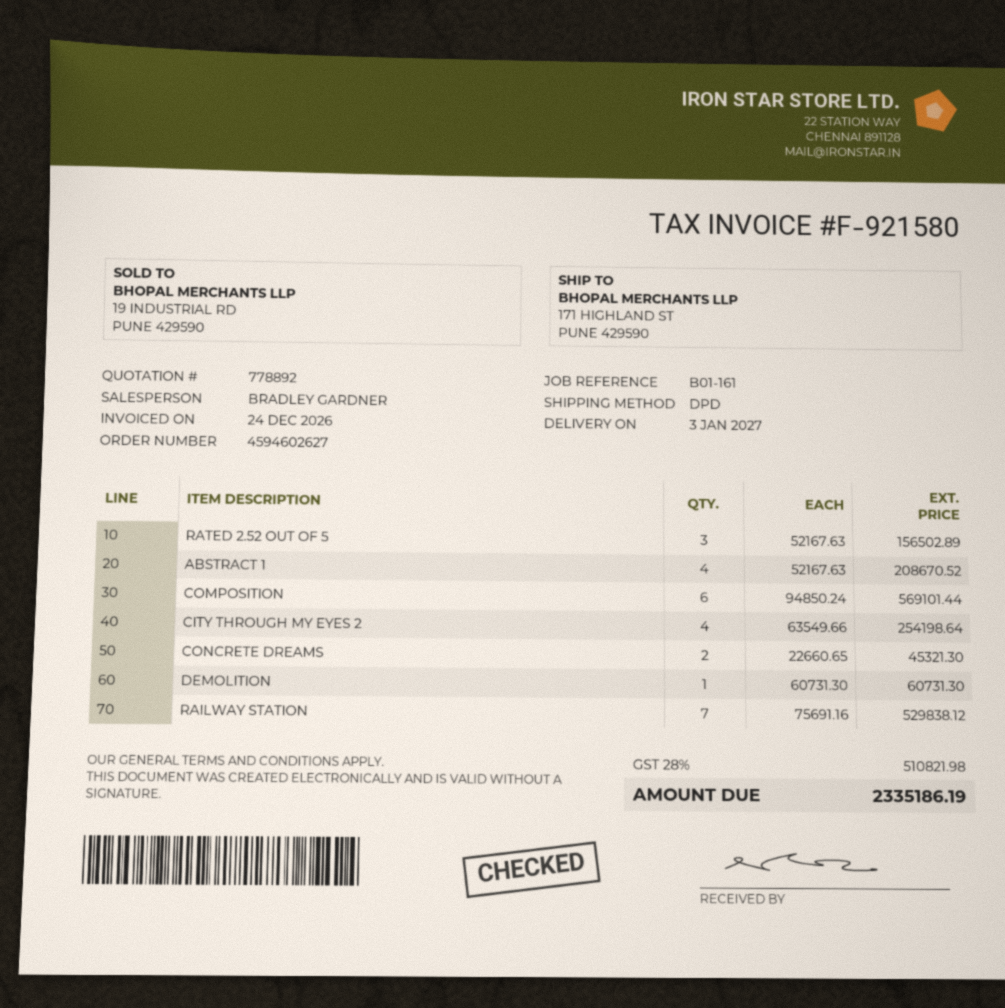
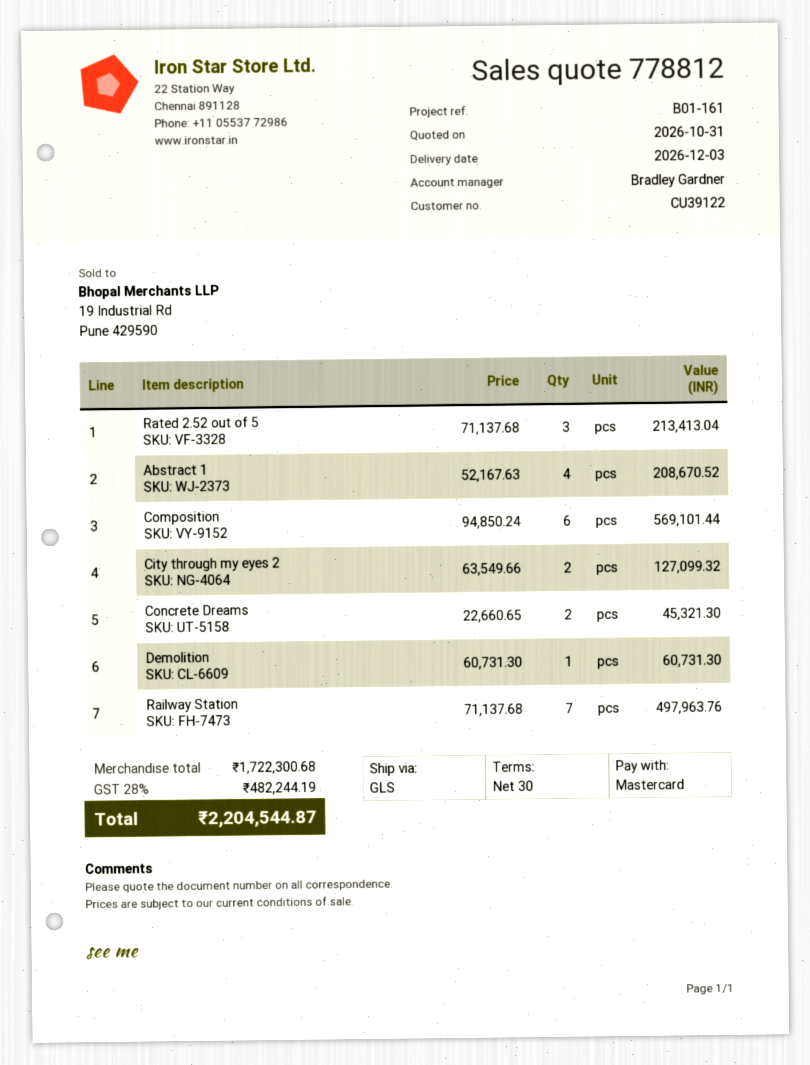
quote number: 778892 -> 778812
delivery date: 2027-01-03 -> 2026-12-03
shipping method: DPD -> GLS
RATED 2.52 OUT OF 5: 3 x 52167.63 = 156502.89 -> 3 x 71137.68 = 213413.04
CITY THROUGH MY EYES 2: 4 x 63549.66 = 254198.64 -> 2 x 63549.66 = 127099.32
RAILWAY STATION: 7 x 75691.16 = 529838.12 -> 7 x 71137.68 = 497963.76
tax: 28% = 510821.98 -> 28% = 482244.19
total: 2335186.19 -> 2204544.87

